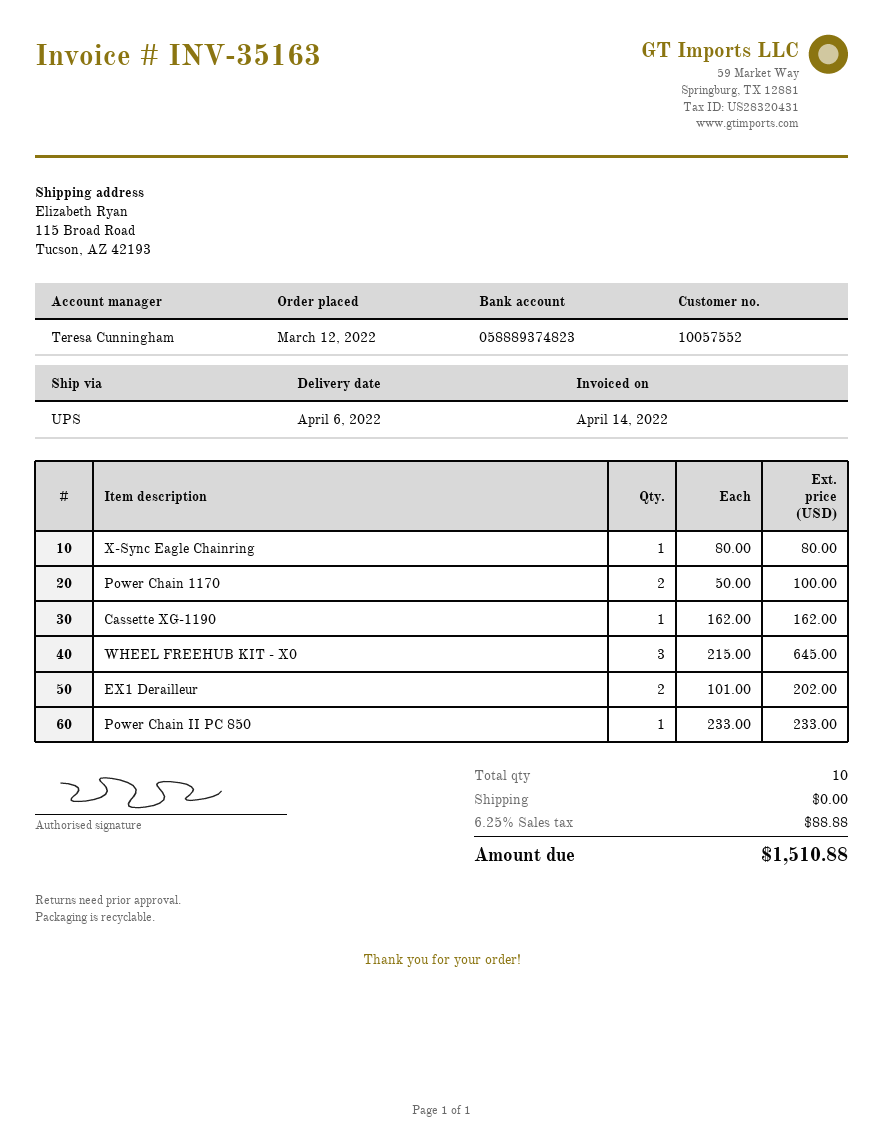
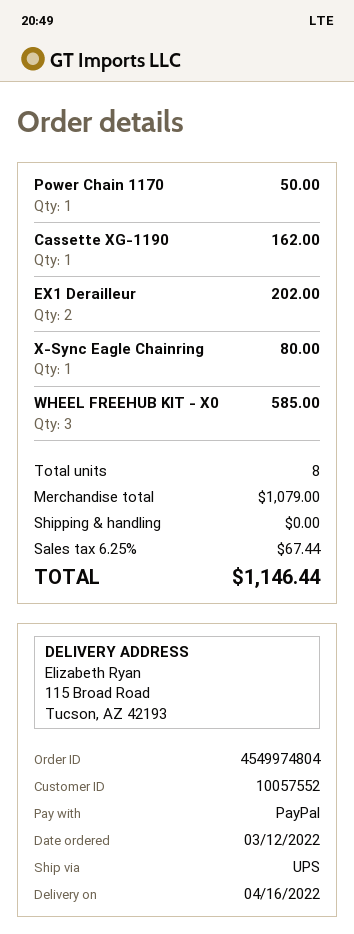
delivery date: 2022-04-06 -> 2022-04-16
Power Chain 1170: 2 for 100.00 -> 1 for 50.00
WHEEL FREEHUB KIT - X0: 3 for 645.00 -> 3 for 585.00
Power Chain II PC 850: 1 for 233.00 -> none
total quantity: 10 -> 8
tax: 6.25% = 88.88 -> 6.25% = 67.44
total: 1510.88 -> 1146.44

